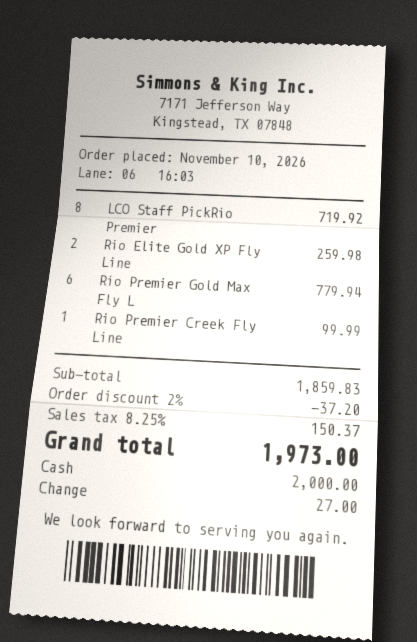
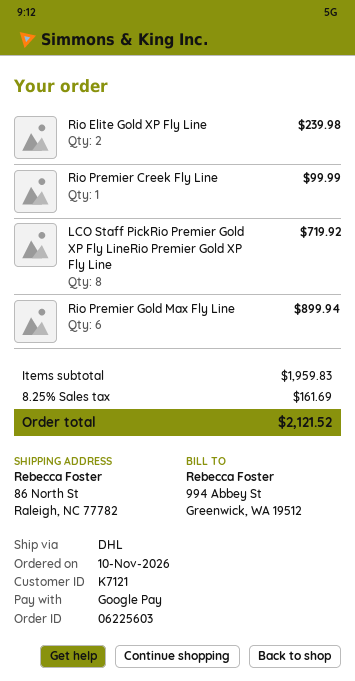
payment method: cash -> Google Pay
Rio Elite Gold XP Fly Line: 2 for 259.98 -> 2 for 239.98
Rio Premier Gold Max Fly L: 6 for 779.94 -> 6 for 899.94
subtotal: 1859.83 -> 1959.83
discount: 2% = 37.20 -> none
tax: 8.25% = 150.37 -> 8.25% = 161.69
total: 1973.00 -> 2121.52

